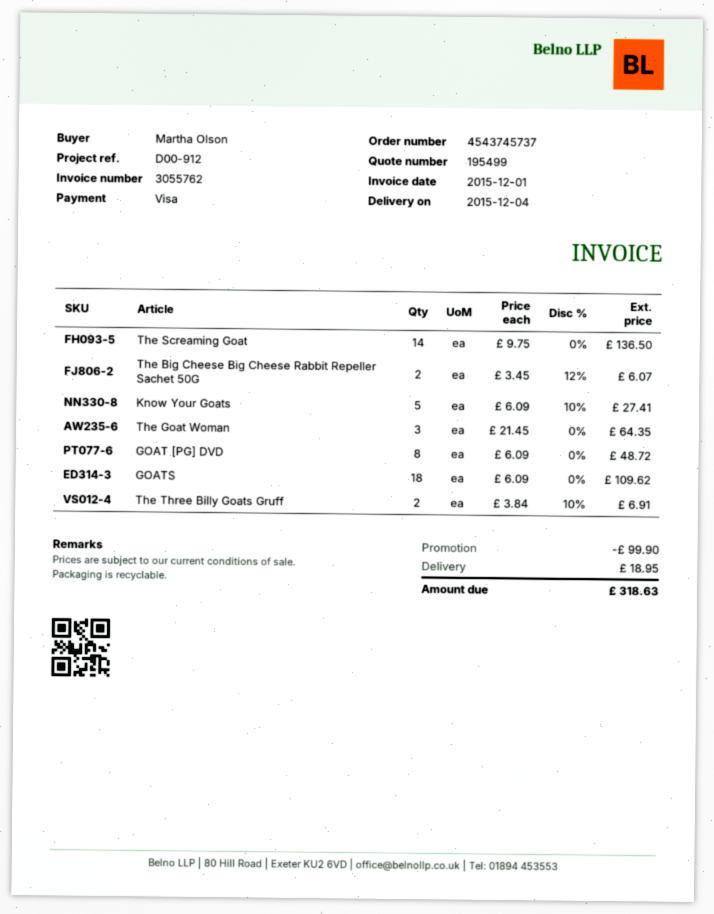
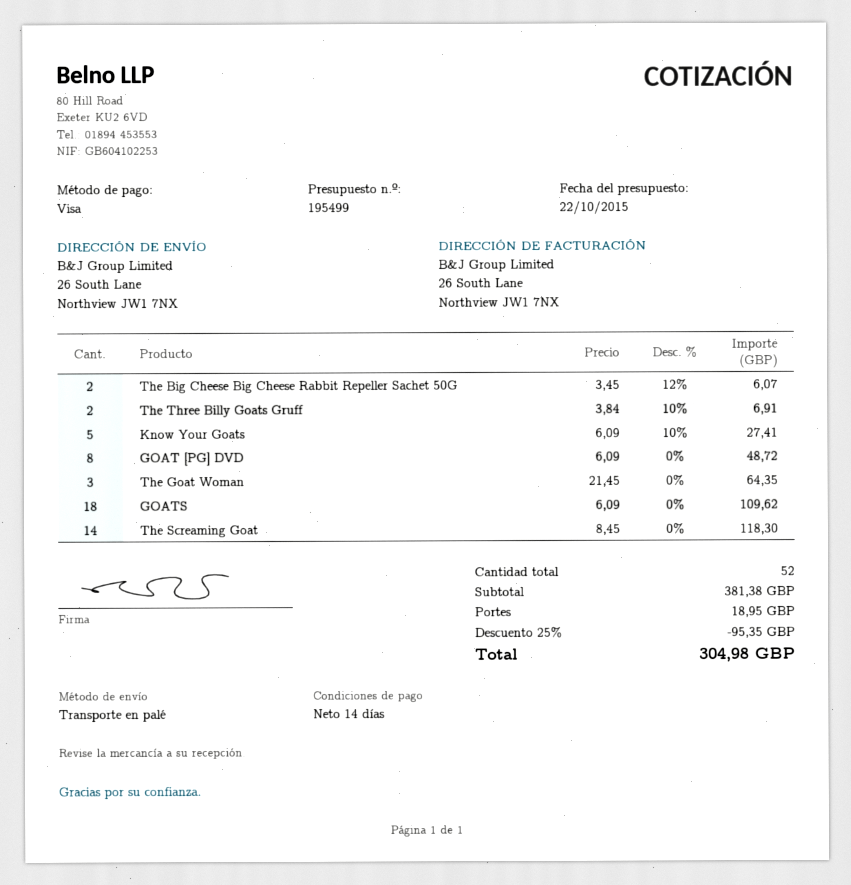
The Screaming Goat: 14 x 9.75 = 136.50 -> 14 x 8.45 = 118.30
discount: 99.90 -> 95.35
total: 318.63 -> 304.98

